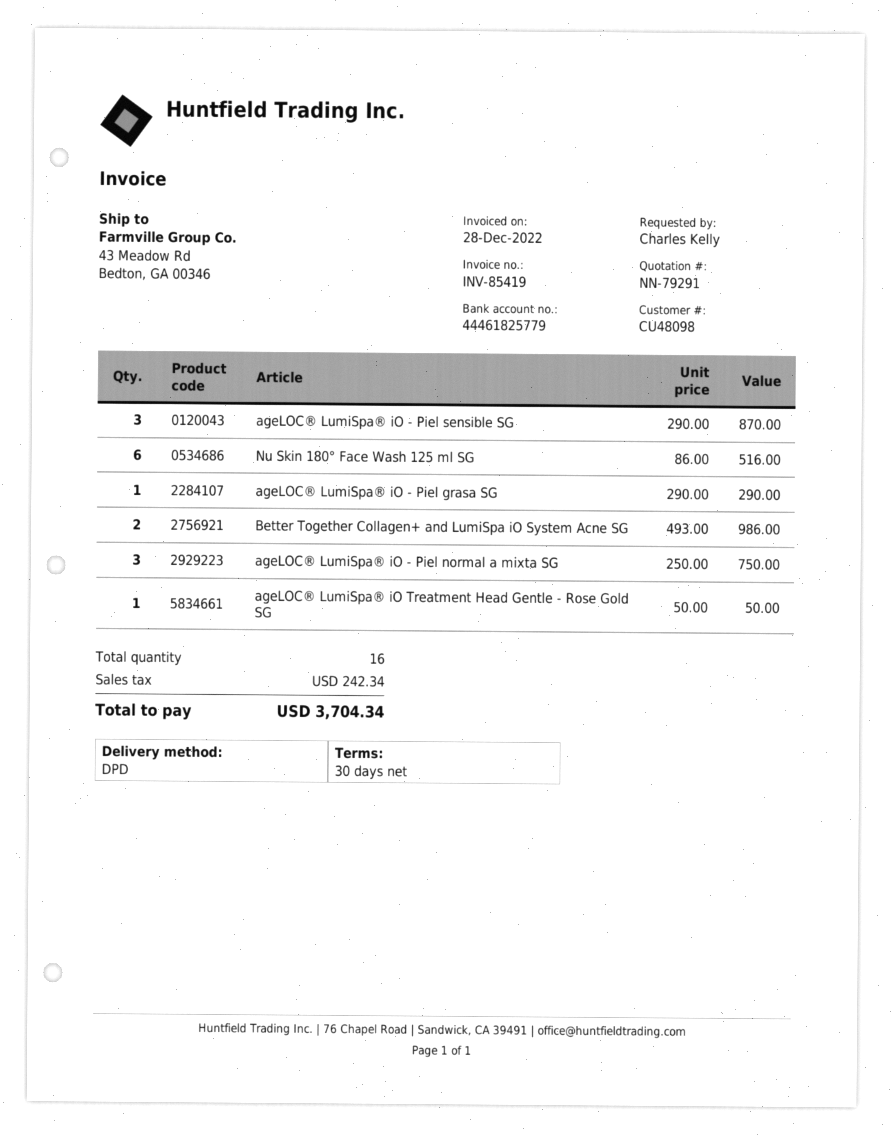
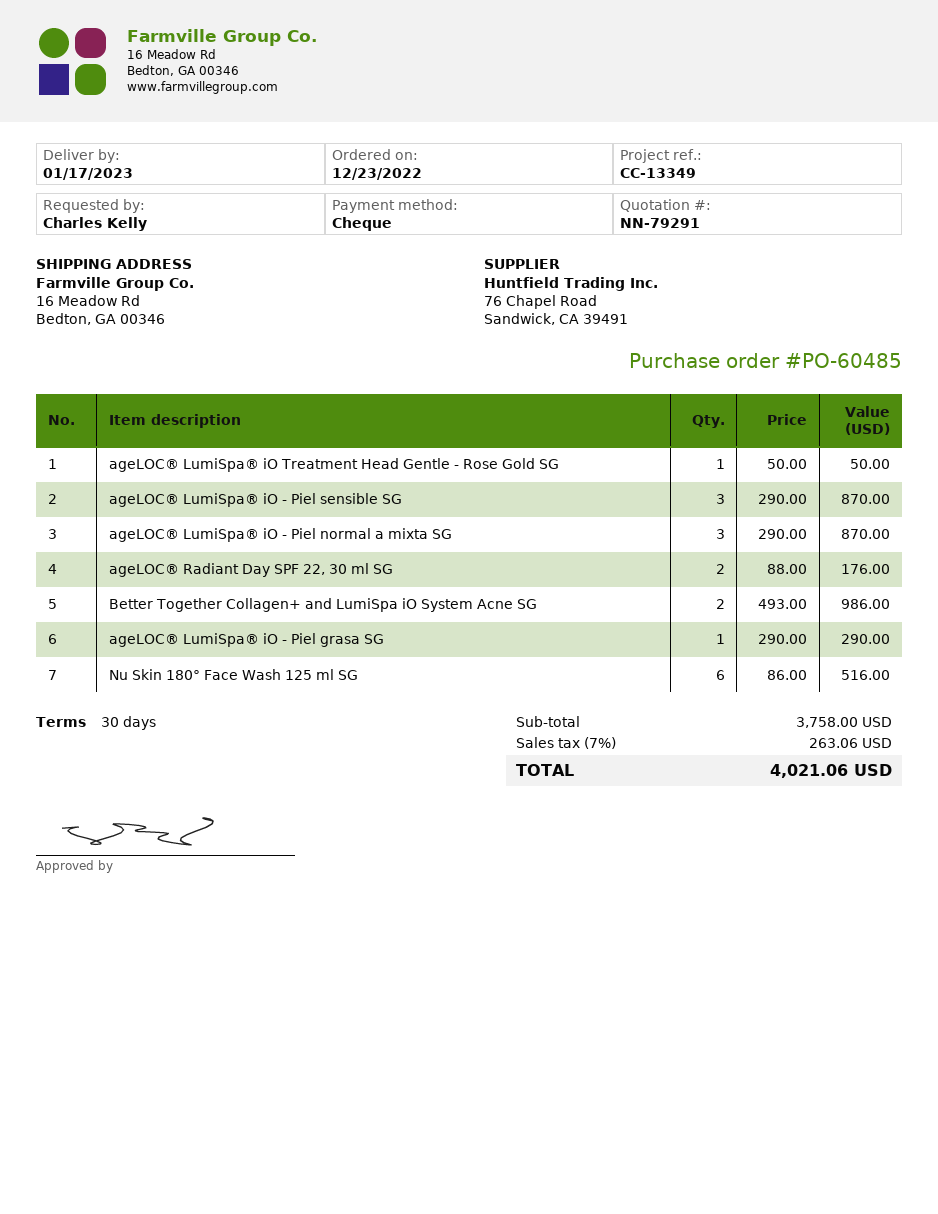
ship to: 43 Meadow Rd, Bedton, GA 00346 -> 16 Meadow Rd, Bedton, GA 00346
ageLOC® LumiSpa® iO - Piel normal a mixta SG: 3 x 250.00 = 750.00 -> 3 x 290.00 = 870.00
ageLOC® Radiant Day SPF 22, 30 ml SG: none -> 2 x 88.00 = 176.00
tax: 242.34 -> 263.06
total: 3704.34 -> 4021.06

